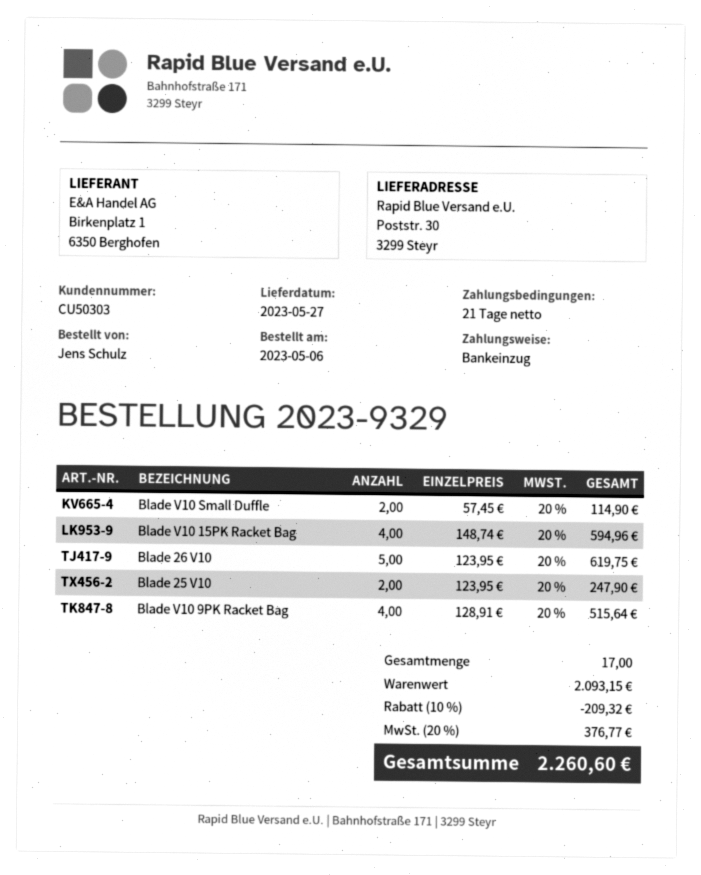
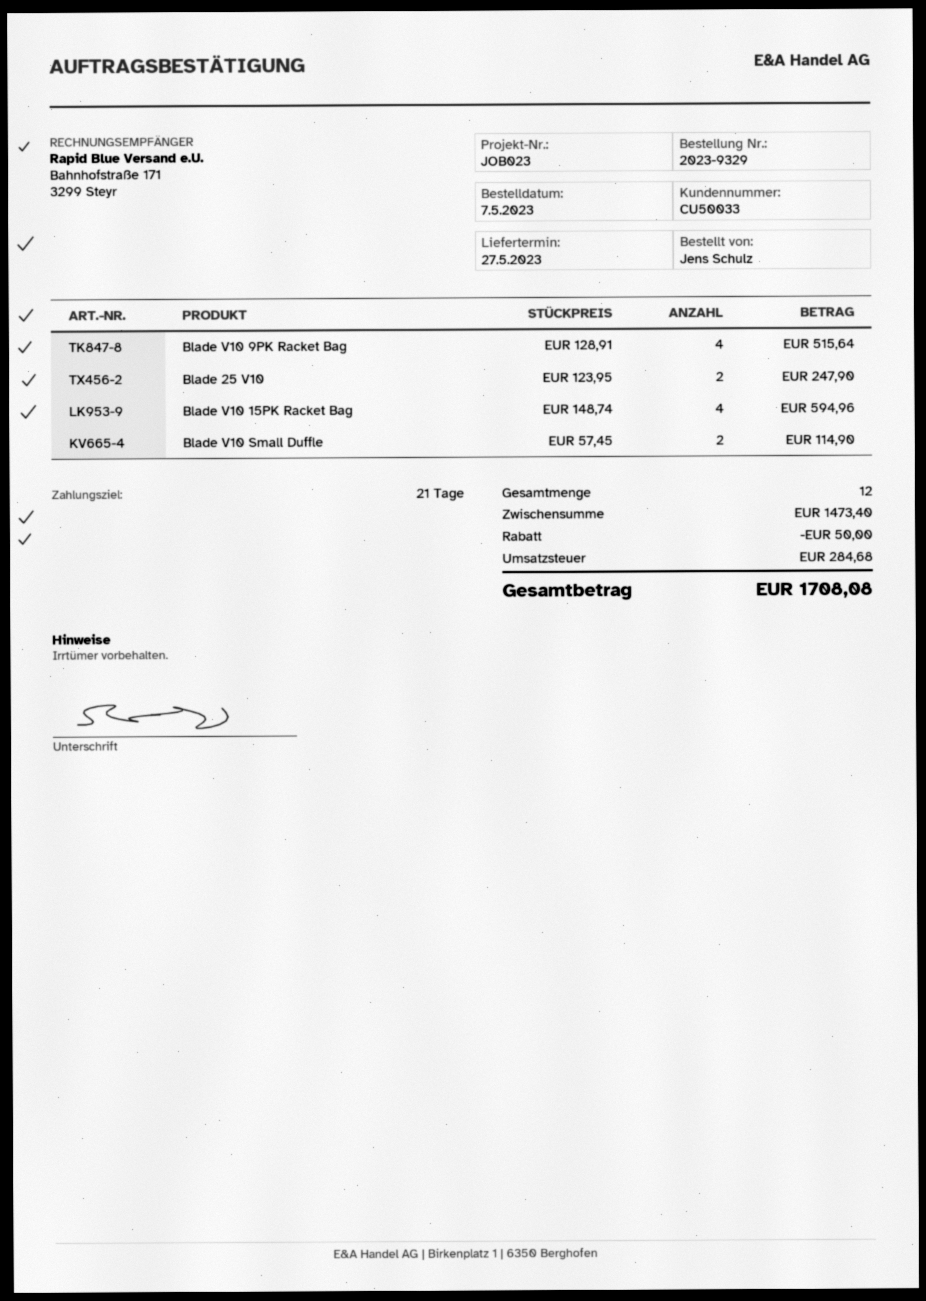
order date: 2023-05-06 -> 2023-05-07
customer number: CU50303 -> CU50033
Blade 26 V10: 5 x 123.95 = 619.75 -> none
total quantity: 17 -> 12
subtotal: 2093.15 -> 1473.40
discount: 209.32 -> 50.00
tax: 376.77 -> 284.68
total: 2260.60 -> 1708.08

